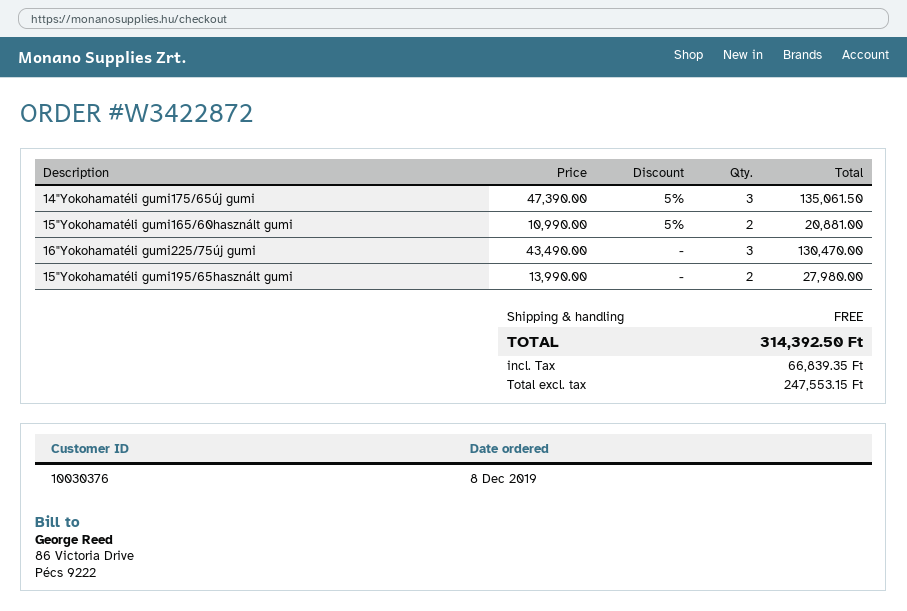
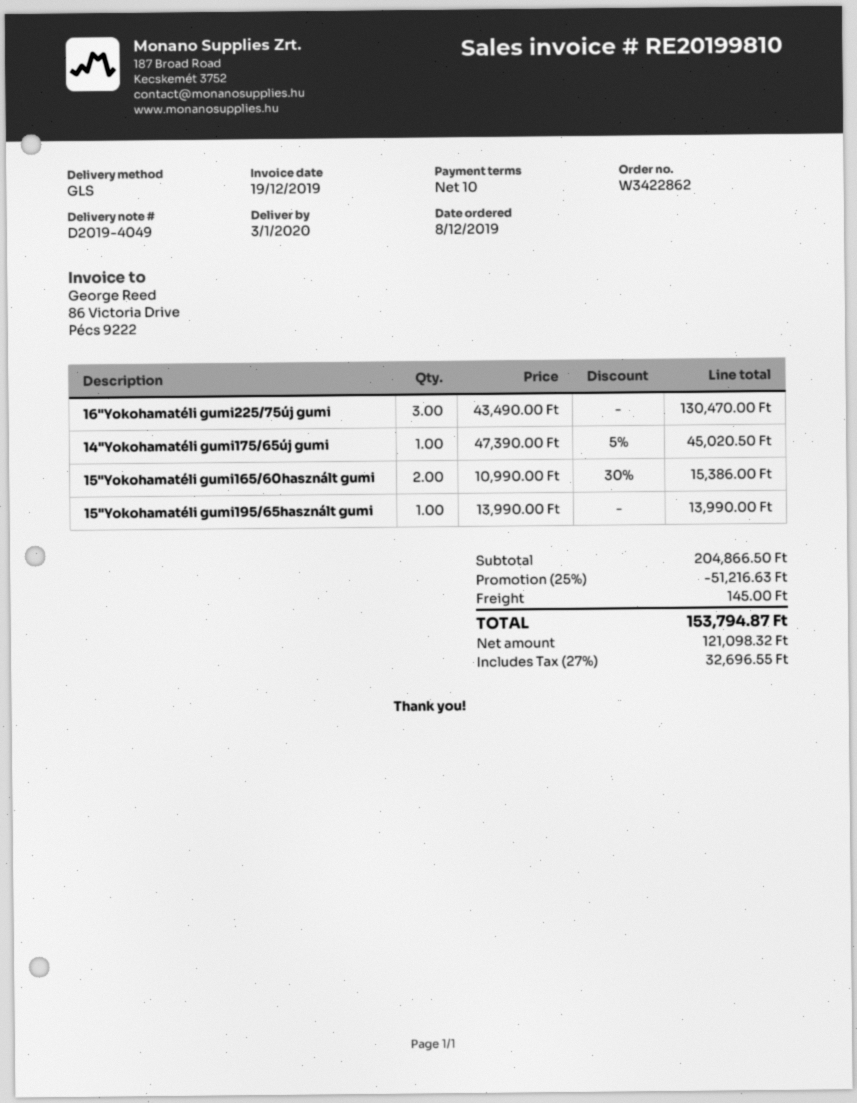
order number: W3422872 -> W3422862
14"Yokohamatéli gumi175/65új gumi: 3 x 47390.00 - 5% = 135061.50 -> 1 x 47390.00 - 5% = 45020.50
15"Yokohamatéli gumi165/60használt gumi: 2 x 10990.00 - 5% = 20881.00 -> 2 x 10990.00 - 30% = 15386.00
15"Yokohamatéli gumi195/65használt gumi: 2 x 13990.00 = 27980.00 -> 1 x 13990.00 = 13990.00
discount: none -> 25% = 51216.63
shipping: 0.00 -> 145.00
net: 247553.15 -> 121098.32
tax: 66839.35 -> 32696.55
total: 314392.50 -> 153794.87

